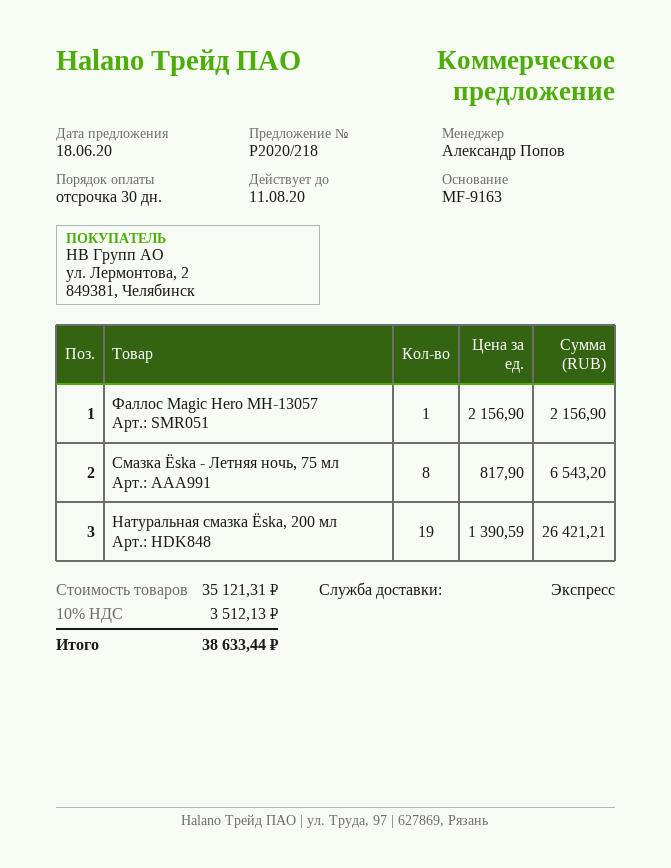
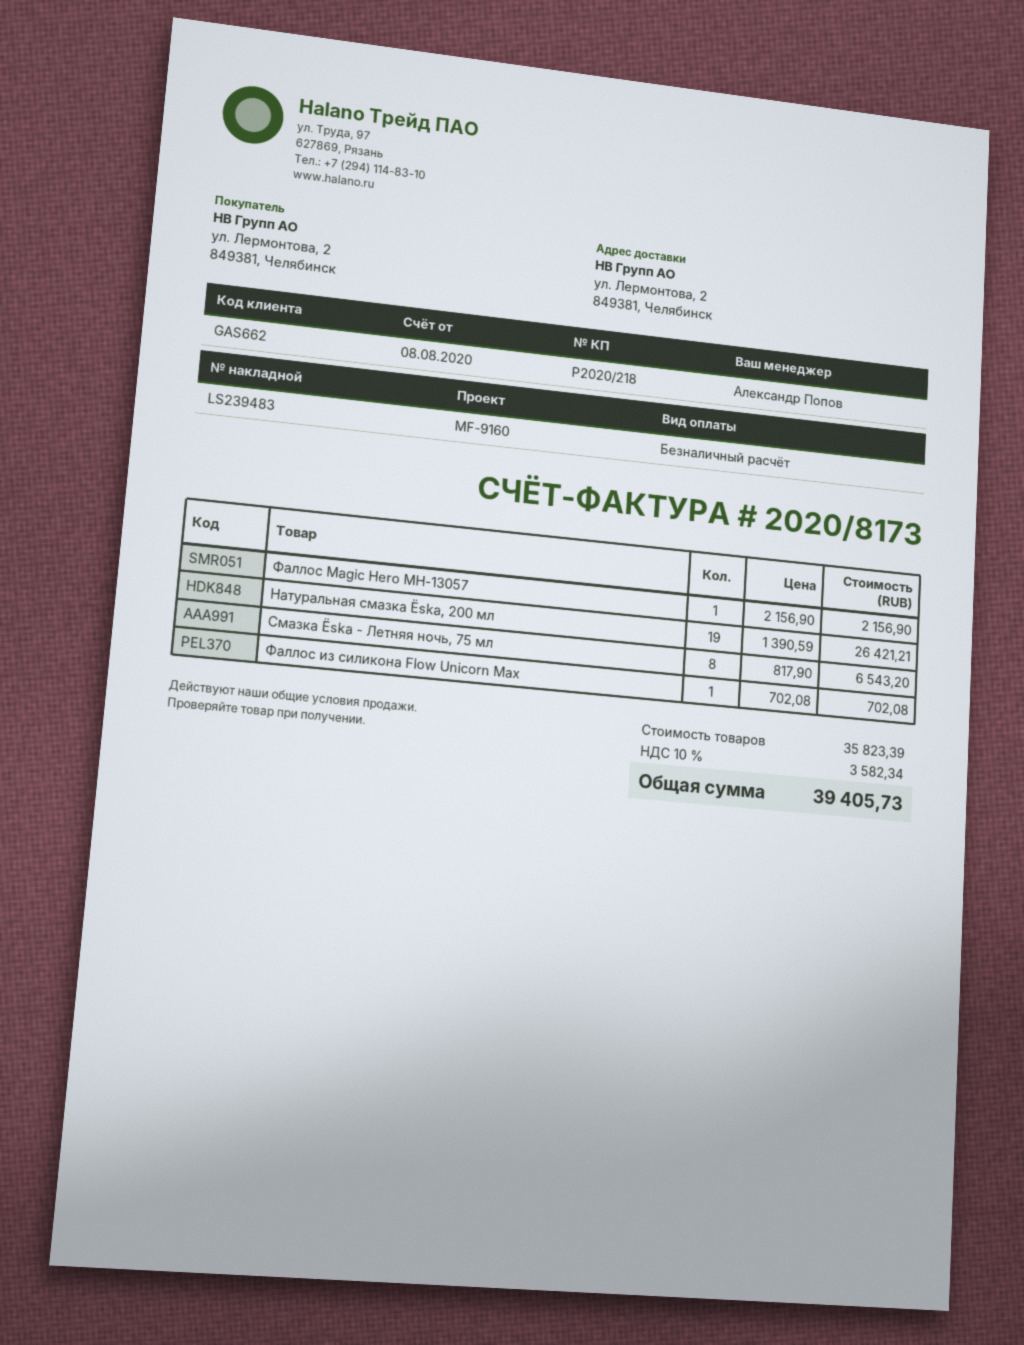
reference: MF-9163 -> MF-9160
Фаллос из силикона Flow Unicorn Max: none -> 1 x 702.08 = 702.08
subtotal: 35121.31 -> 35823.39
tax: 10% = 3512.13 -> 10% = 3582.34
total: 38633.44 -> 39405.73

